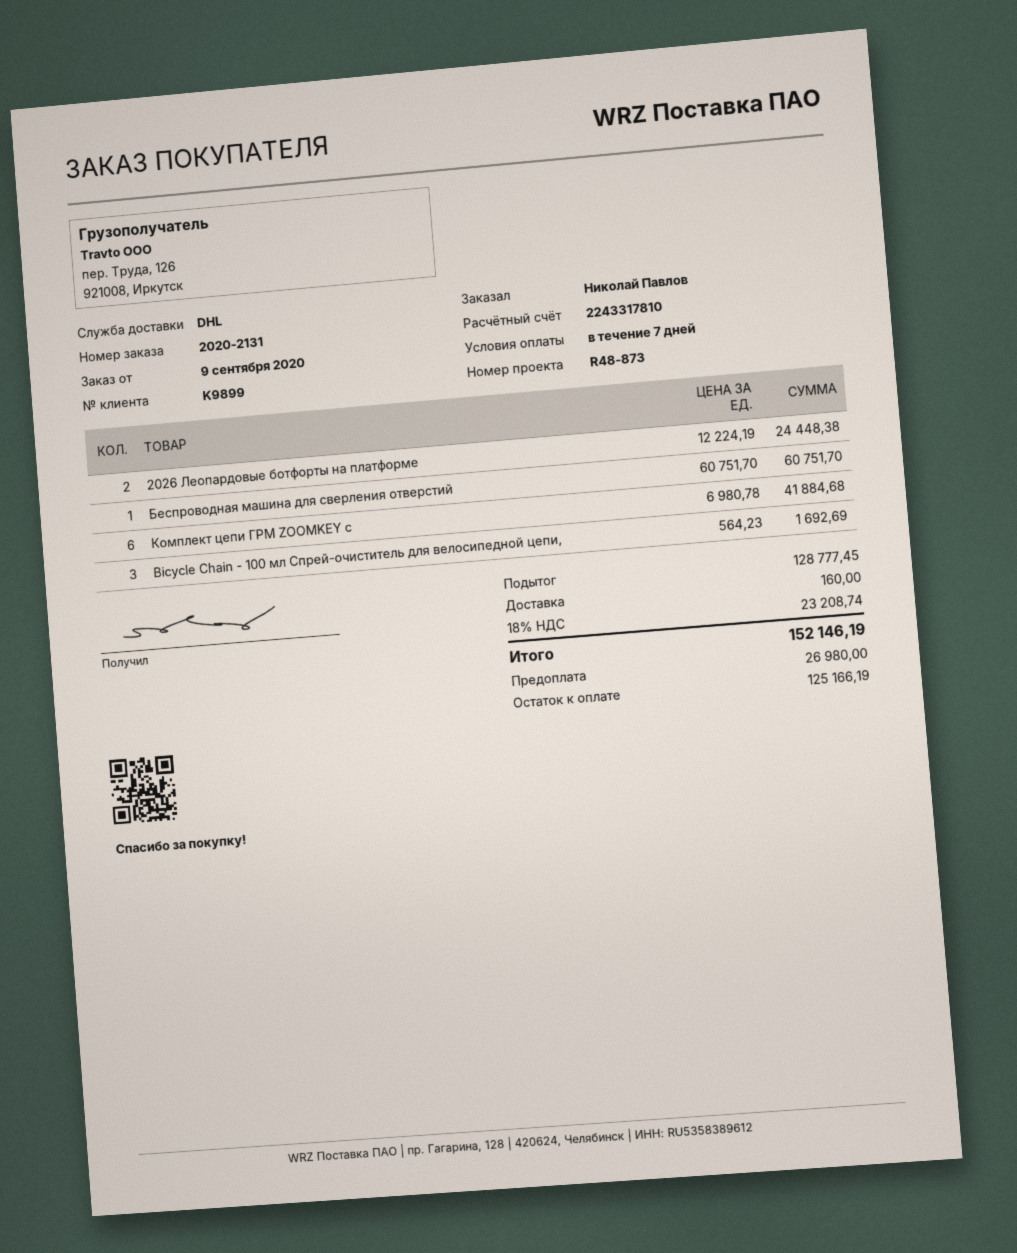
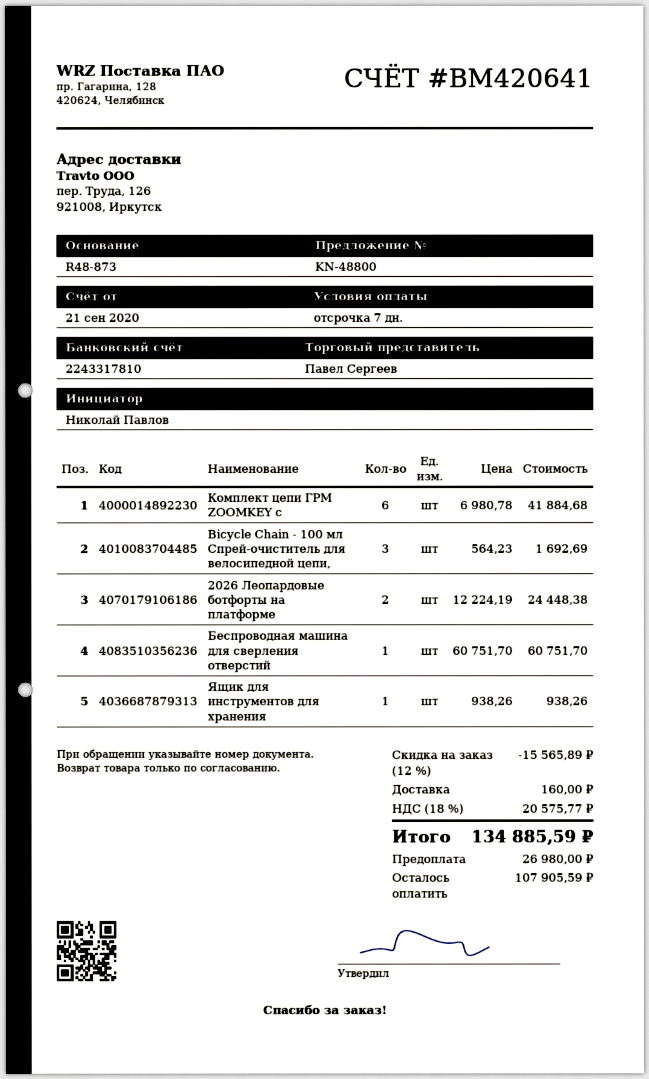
Ящик для инструментов для хранения: none -> 1 x 938.26 = 938.26
discount: none -> 12% = 15565.89
tax: 18% = 23208.74 -> 18% = 20575.77
total: 152146.19 -> 134885.59
balance: 125166.19 -> 107905.59

